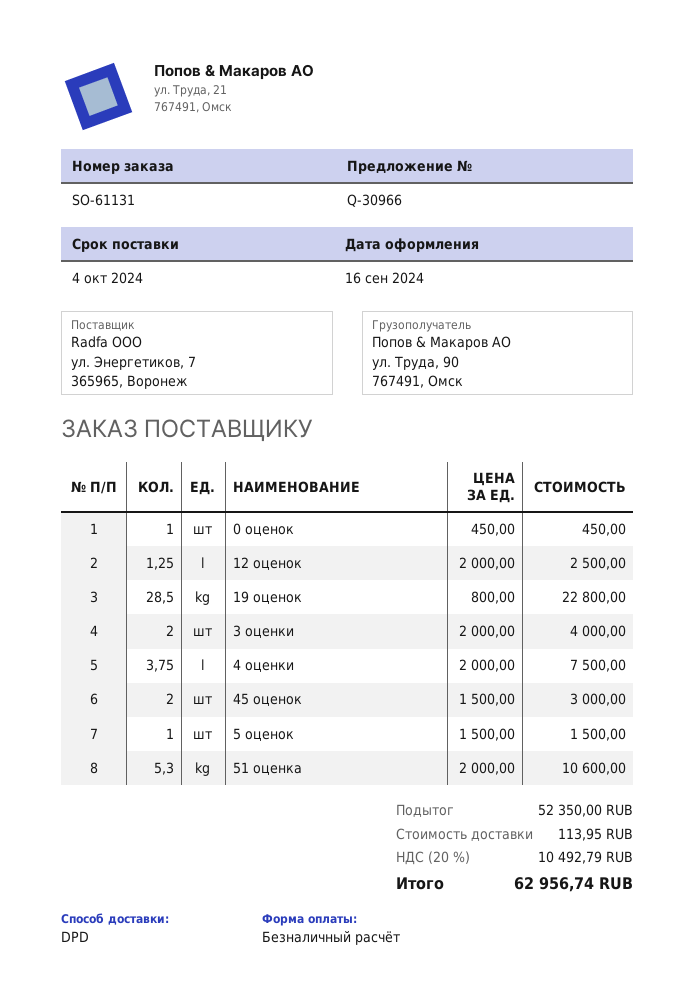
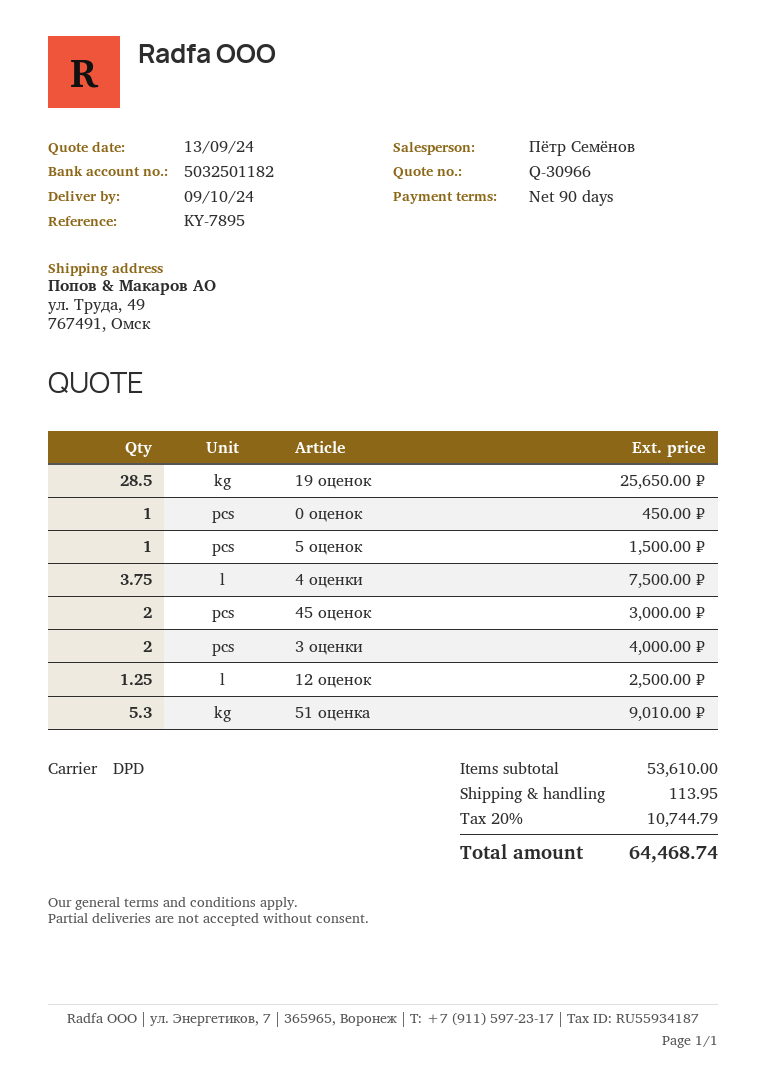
delivery date: 2024-10-04 -> 2024-10-09
ship to: ул. Труда, 90, 767491, Омск -> ул. Труда, 49, 767491, Омск
19 оценок: 28.5 for 22800.00 -> 28.5 for 25650.00
51 оценка: 5.3 for 10600.00 -> 5.3 for 9010.00
subtotal: 52350.00 -> 53610.00
tax: 20% = 10492.79 -> 20% = 10744.79
total: 62956.74 -> 64468.74

